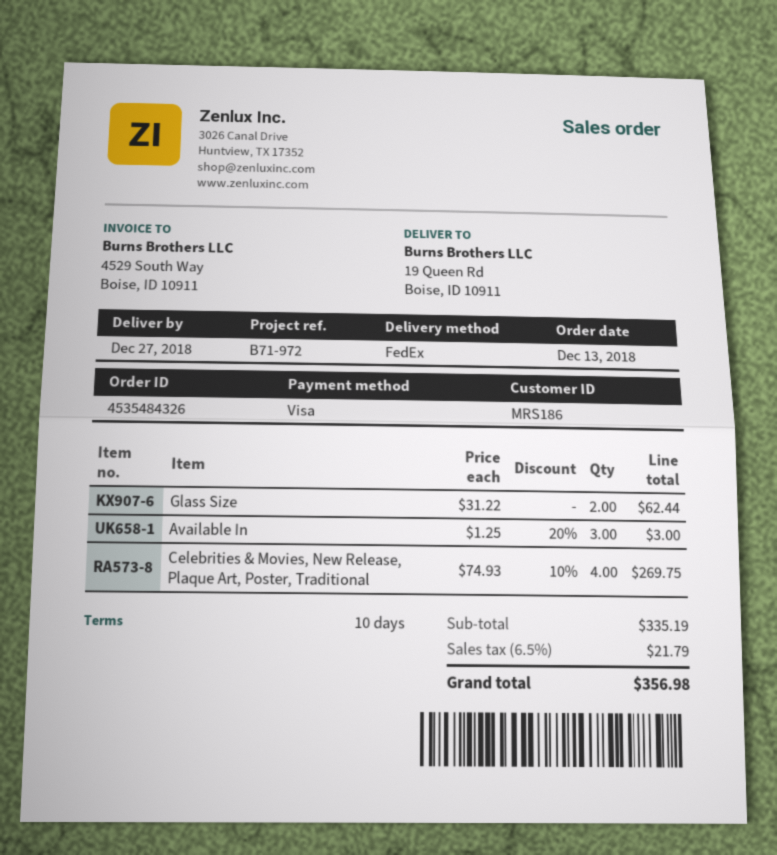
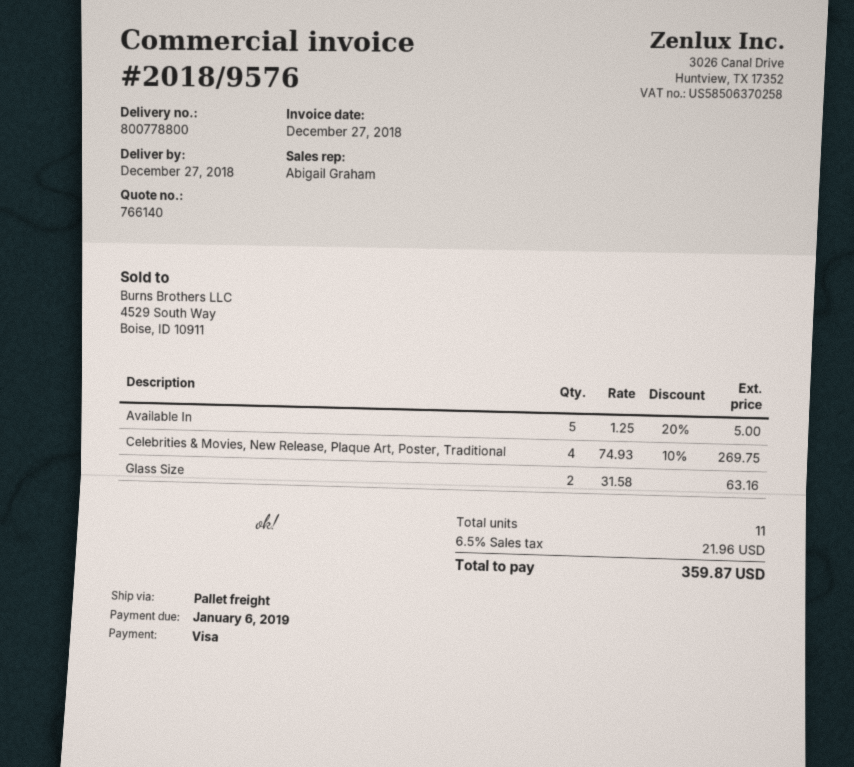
shipping method: FedEx -> pallet freight
Glass Size: 2 x 31.22 = 62.44 -> 2 x 31.58 = 63.16
Available In: 3 x 1.25 - 20% = 3.00 -> 5 x 1.25 - 20% = 5.00
tax: 6.5% = 21.79 -> 6.5% = 21.96
total: 356.98 -> 359.87

